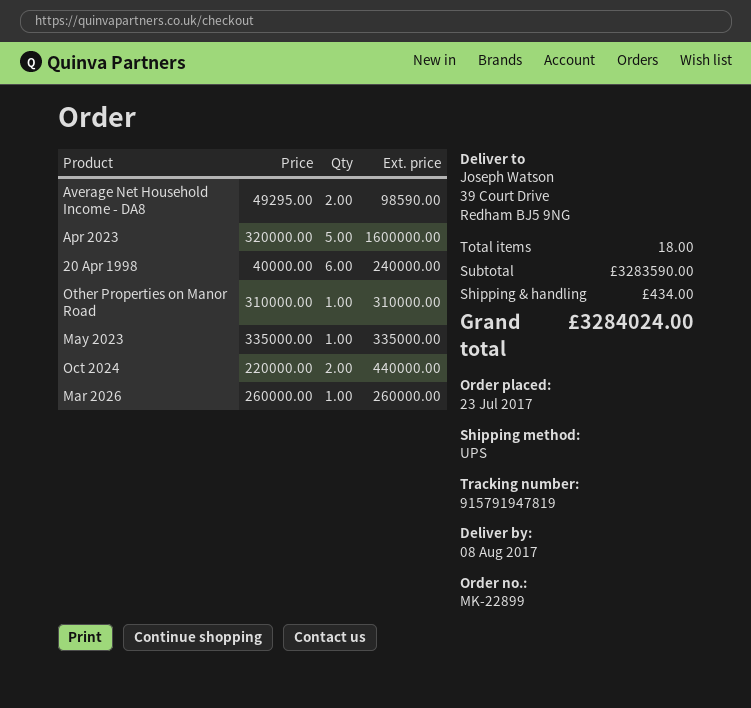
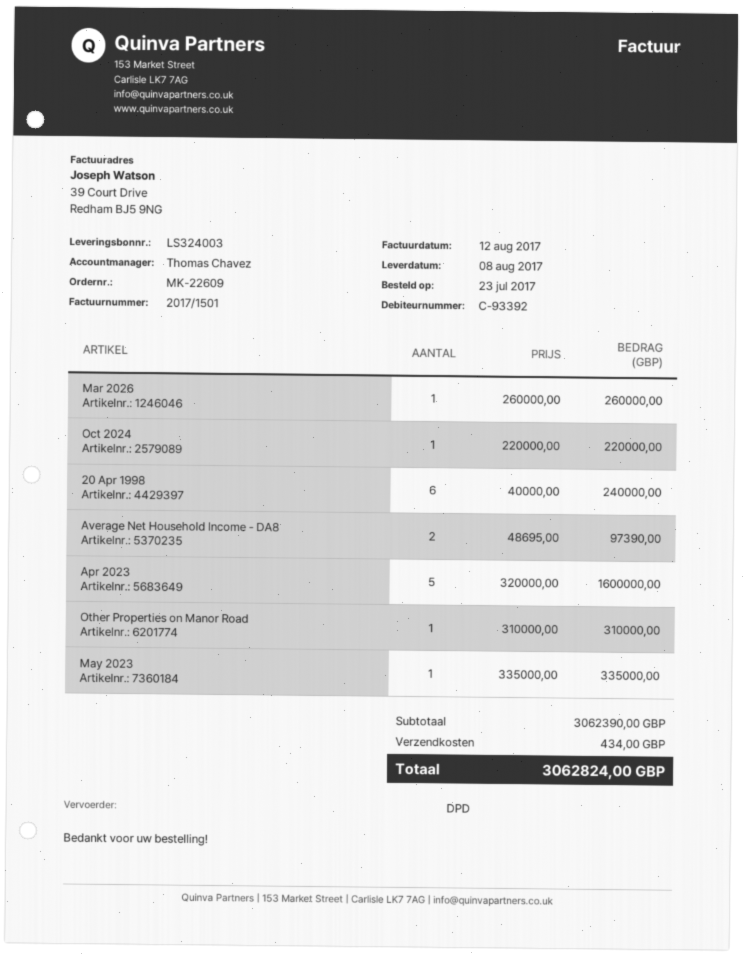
order number: MK-22899 -> MK-22609
shipping method: UPS -> DPD
Average Net Household Income - DA8: 2 x 49295.00 = 98590.00 -> 2 x 48695.00 = 97390.00
Oct 2024: 2 x 220000.00 = 440000.00 -> 1 x 220000.00 = 220000.00
subtotal: 3283590.00 -> 3062390.00
total: 3284024.00 -> 3062824.00

